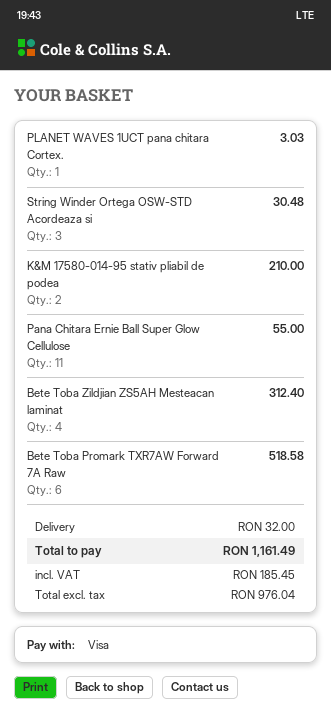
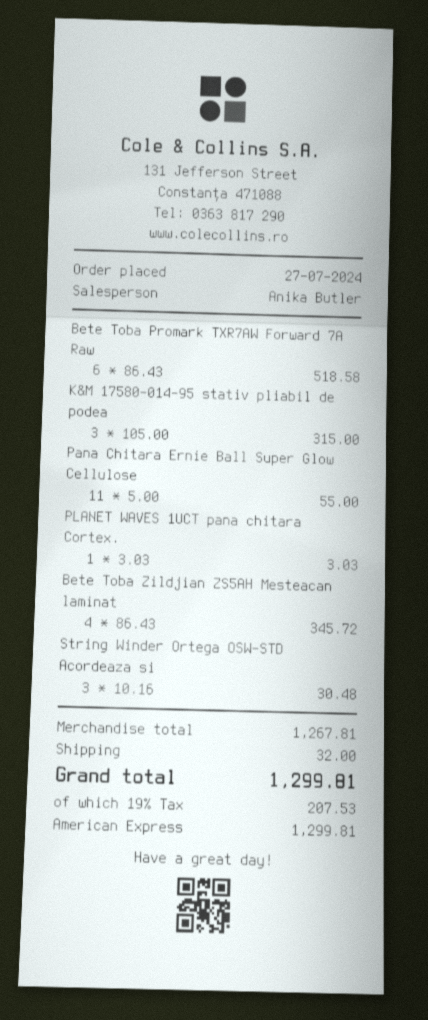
payment method: Visa -> American Express
K&M 17580-014-95 stativ pliabil de podea: 2 for 210.00 -> 3 for 315.00
Bete Toba Zildjian ZS5AH Mesteacan laminat: 4 for 312.40 -> 4 for 345.72
tax: 185.45 -> 207.53
total: 1161.49 -> 1299.81

